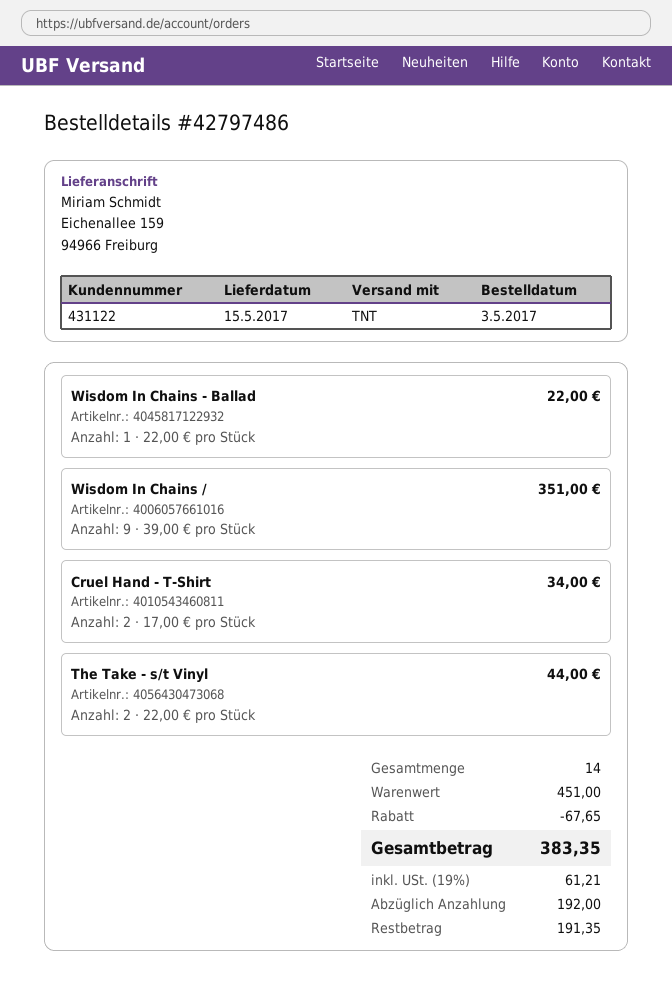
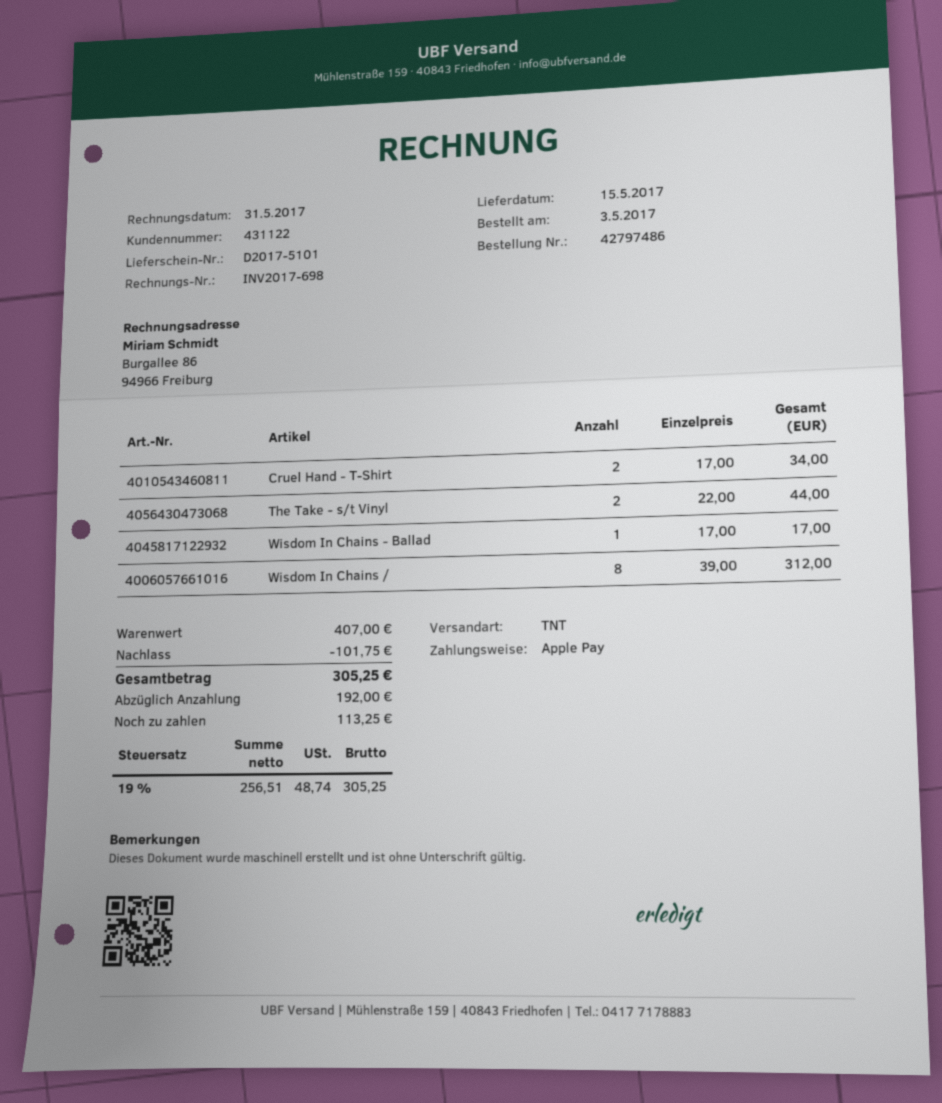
Wisdom In Chains - Ballad: 1 x 22.00 = 22.00 -> 1 x 17.00 = 17.00
Wisdom In Chains /: 9 x 39.00 = 351.00 -> 8 x 39.00 = 312.00
subtotal: 451.00 -> 407.00
discount: 67.65 -> 101.75
tax: 19% = 61.21 -> 19% = 48.74
total: 383.35 -> 305.25
balance: 191.35 -> 113.25

